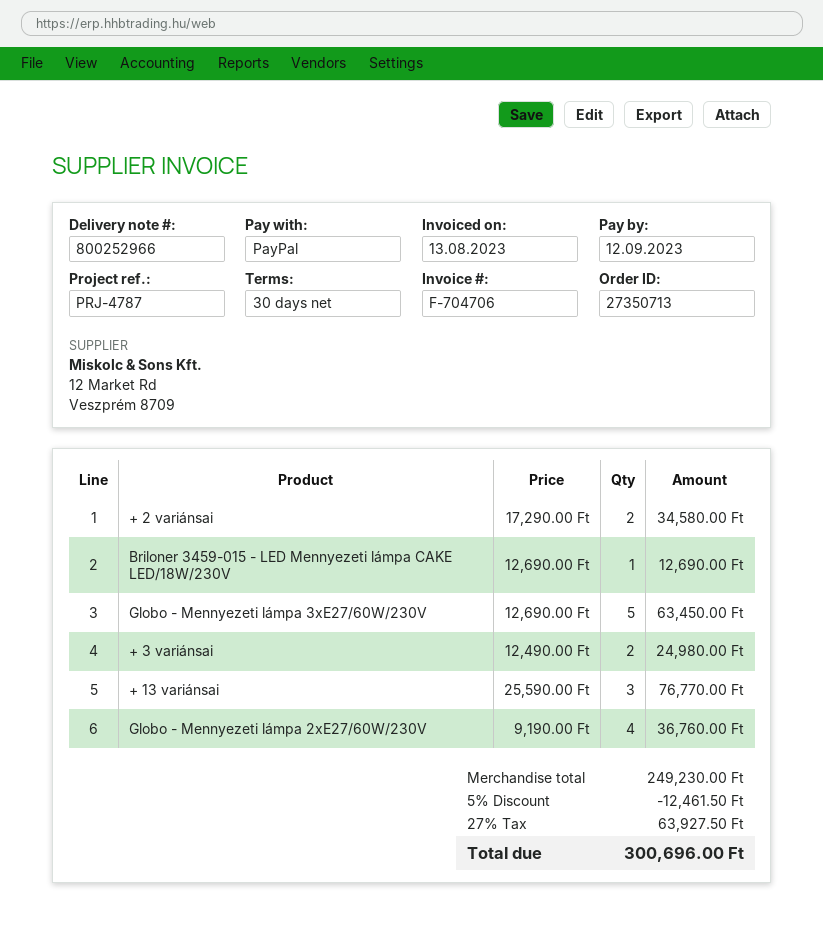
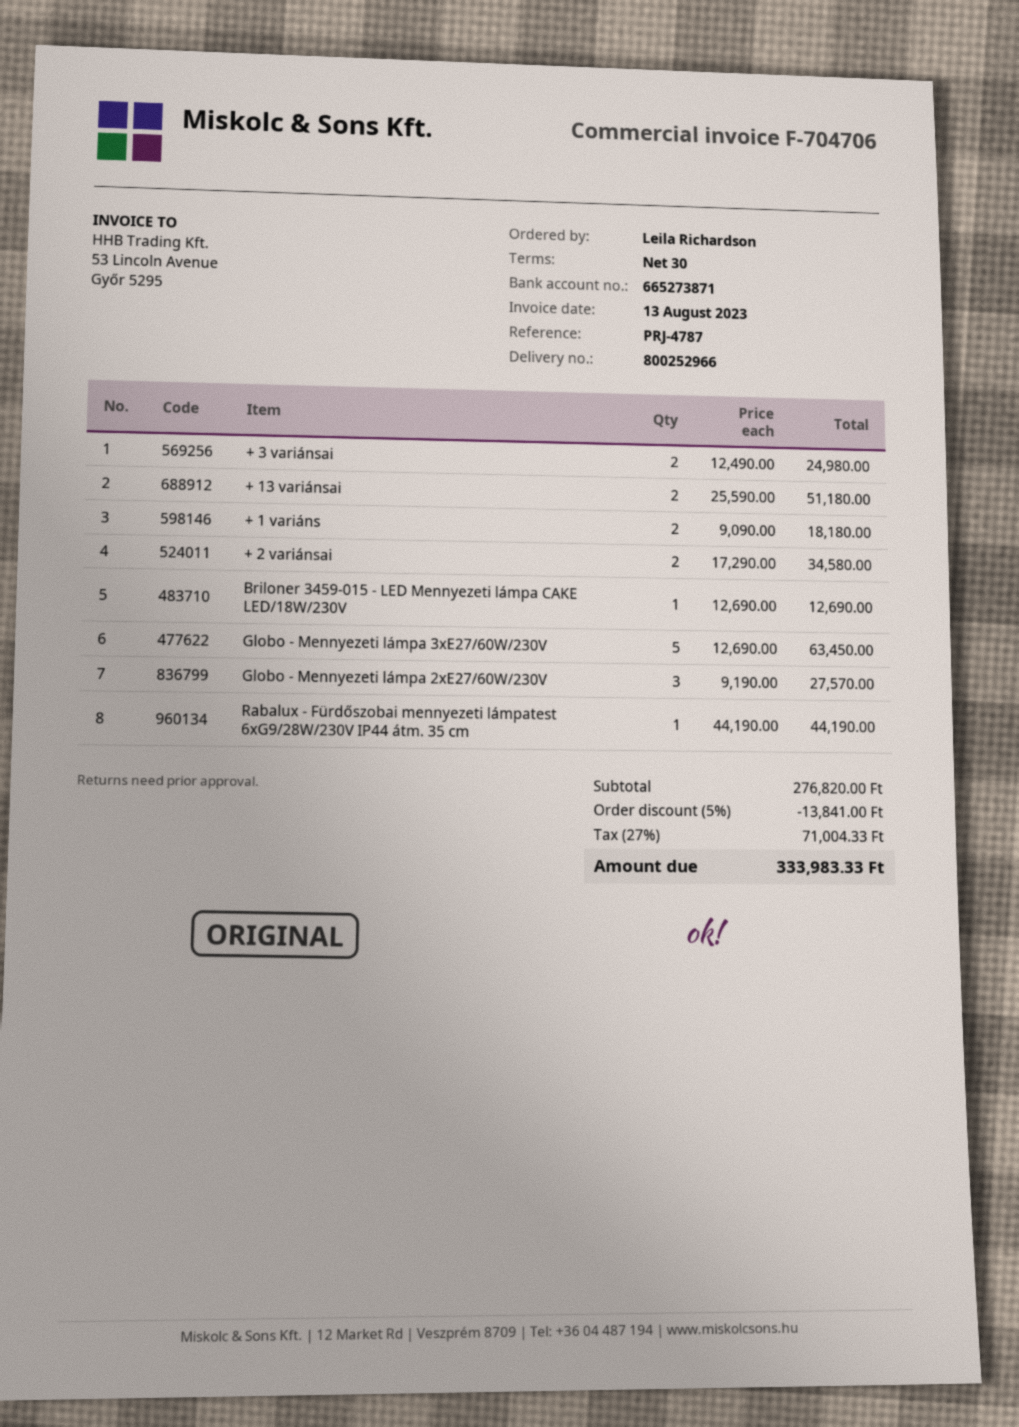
+ 13 variánsai: 3 x 25590.00 = 76770.00 -> 2 x 25590.00 = 51180.00
Globo - Mennyezeti lámpa 2xE27/60W/230V: 4 x 9190.00 = 36760.00 -> 3 x 9190.00 = 27570.00
+ 1 variáns: none -> 2 x 9090.00 = 18180.00
Rabalux - Fürdőszobai mennyezeti lámpatest 6xG9/28W/230V IP44 átm. 35 cm: none -> 1 x 44190.00 = 44190.00
subtotal: 249230.00 -> 276820.00
discount: 5% = 12461.50 -> 5% = 13841.00
tax: 27% = 63927.50 -> 27% = 71004.33
total: 300696.00 -> 333983.33

